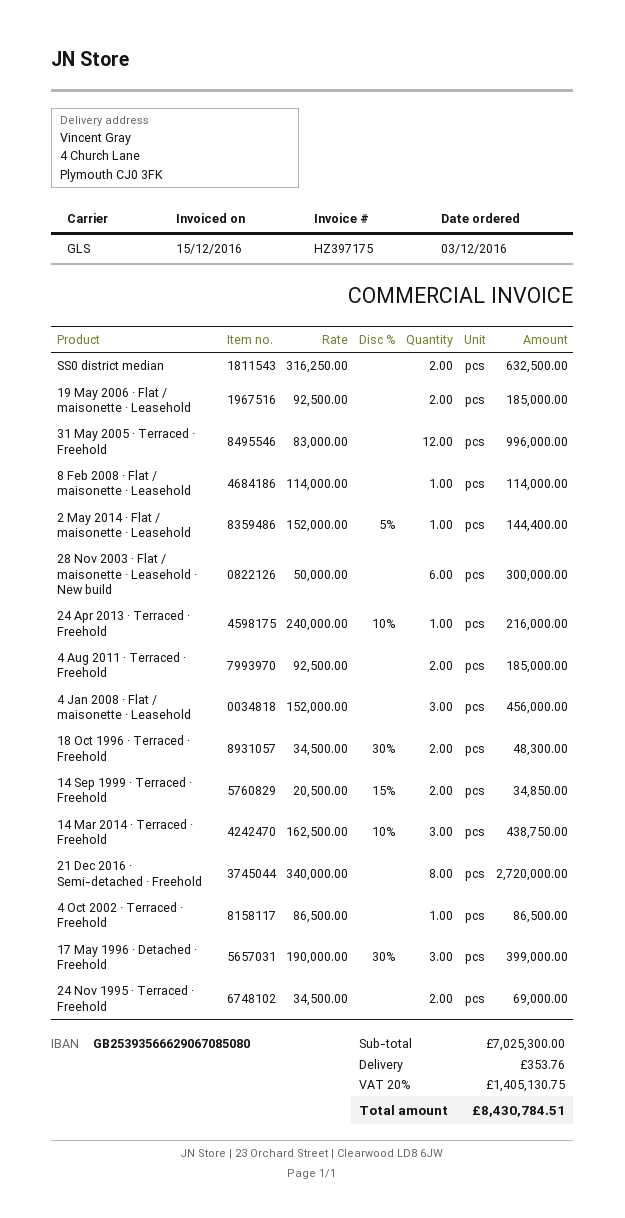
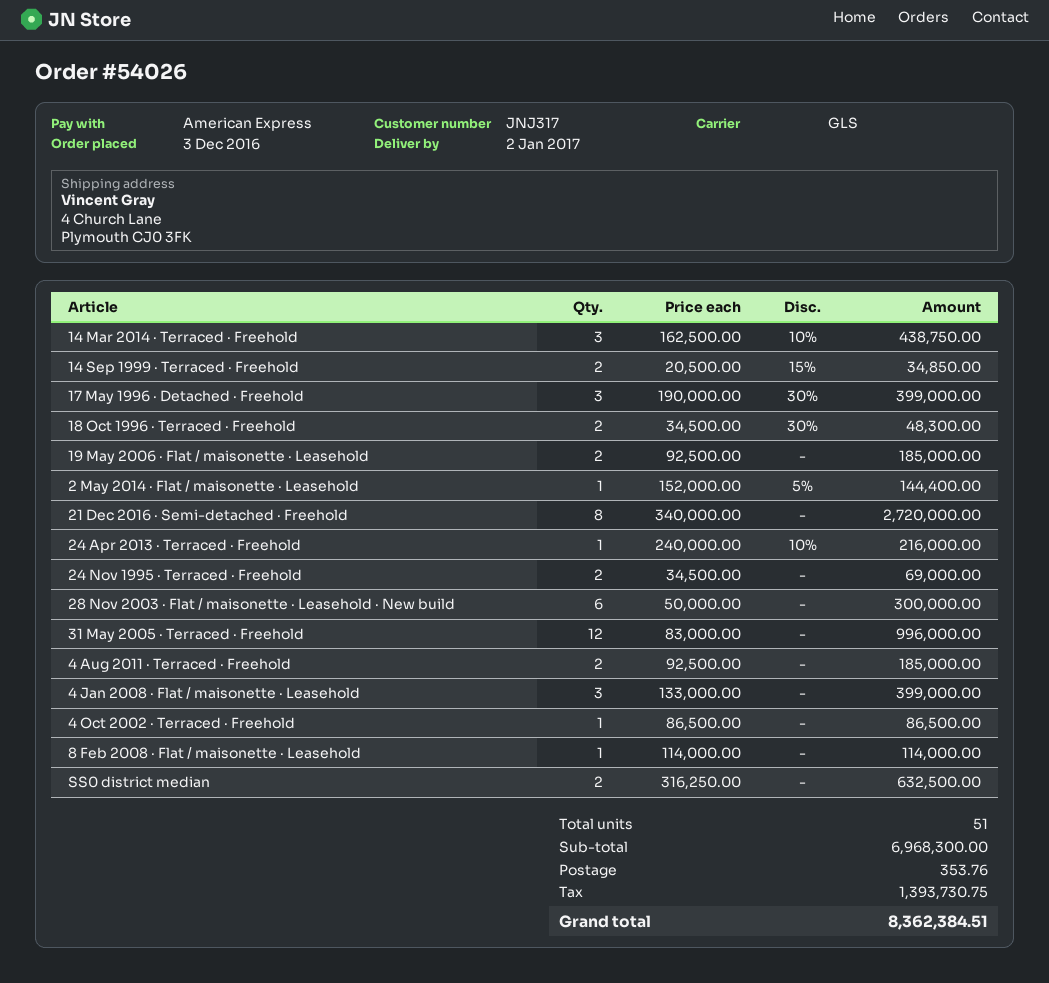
4 Jan 2008 · Flat / maisonette · Leasehold: 3 x 152000.00 = 456000.00 -> 3 x 133000.00 = 399000.00
subtotal: 7025300.00 -> 6968300.00
tax: 1405130.75 -> 1393730.75
total: 8430784.51 -> 8362384.51

